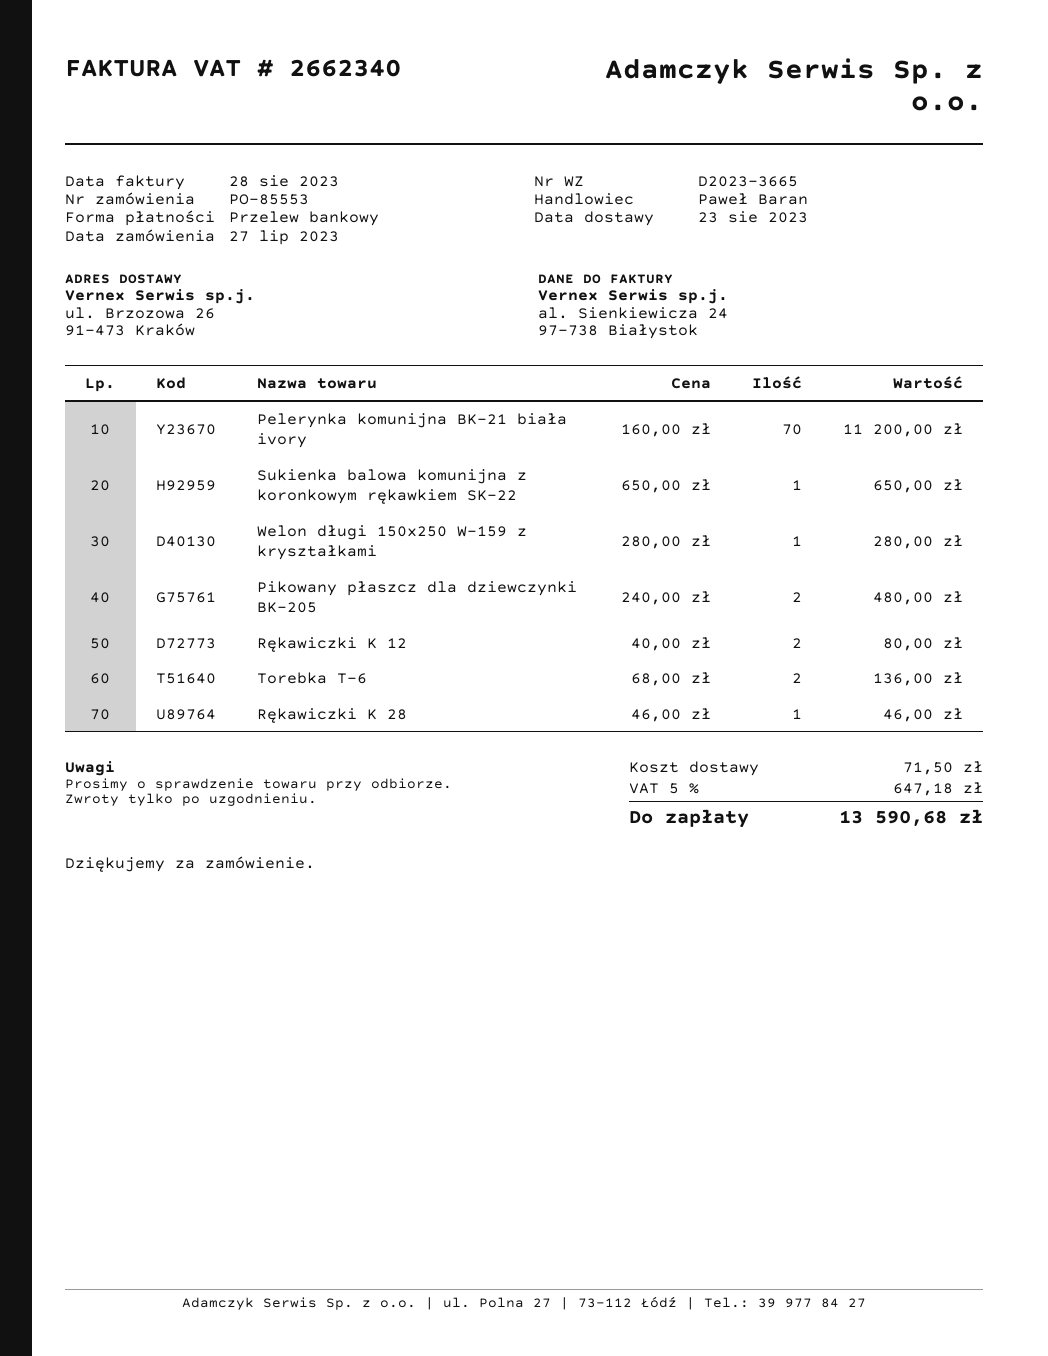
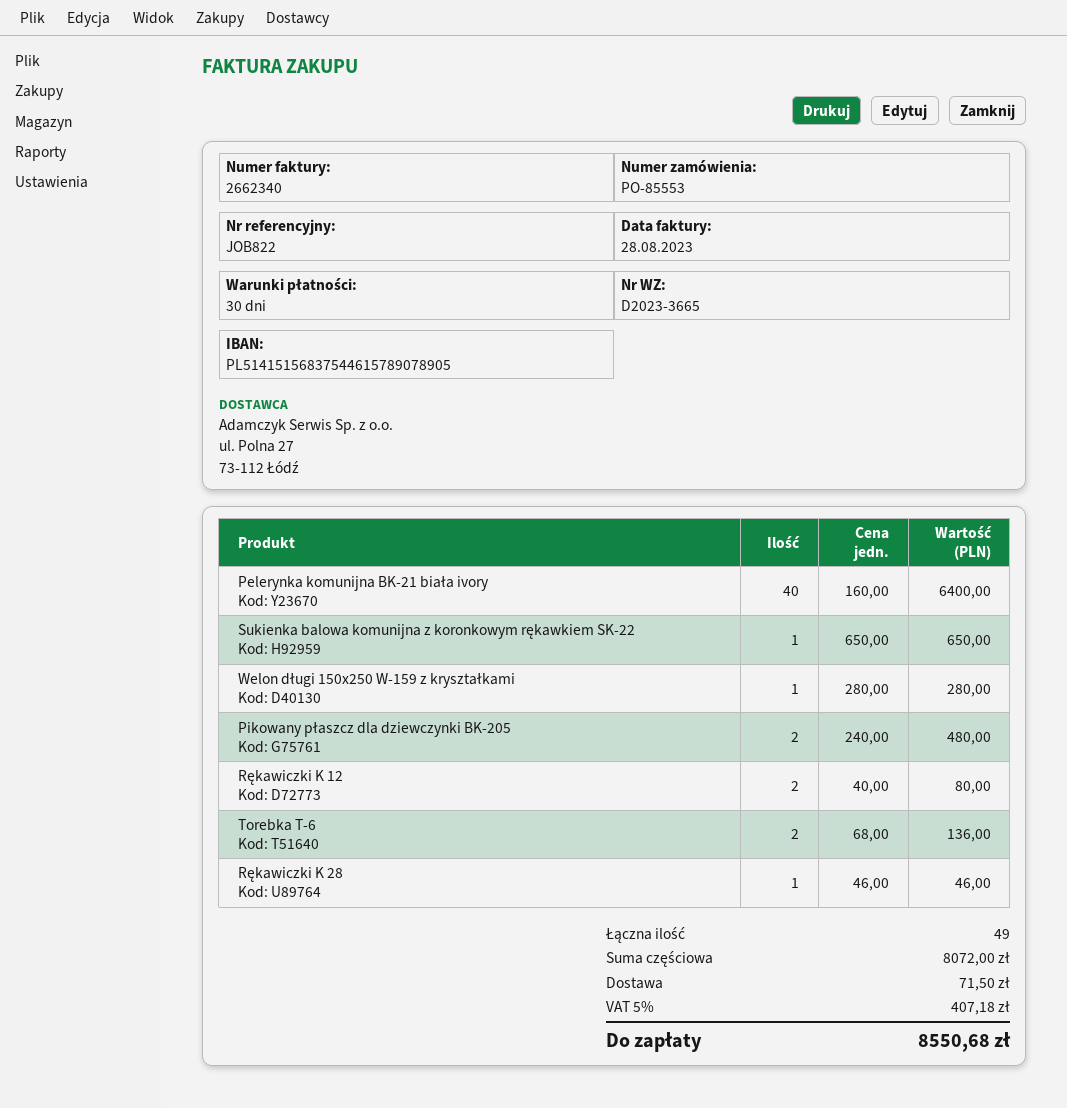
Pelerynka komunijna BK-21 biała ivory: 70 x 160.00 = 11200.00 -> 40 x 160.00 = 6400.00
tax: 5% = 647.18 -> 5% = 407.18
total: 13590.68 -> 8550.68

